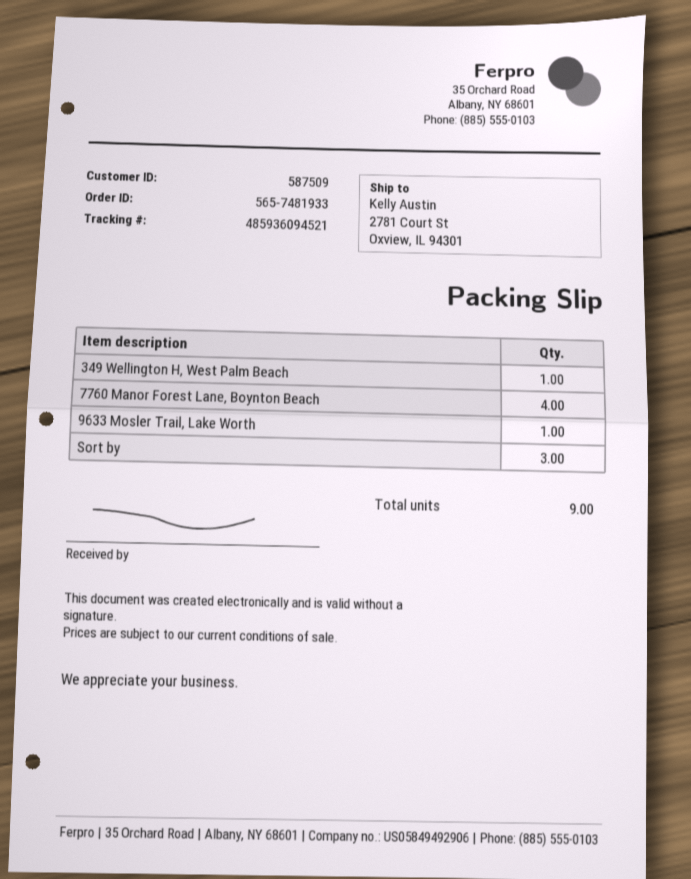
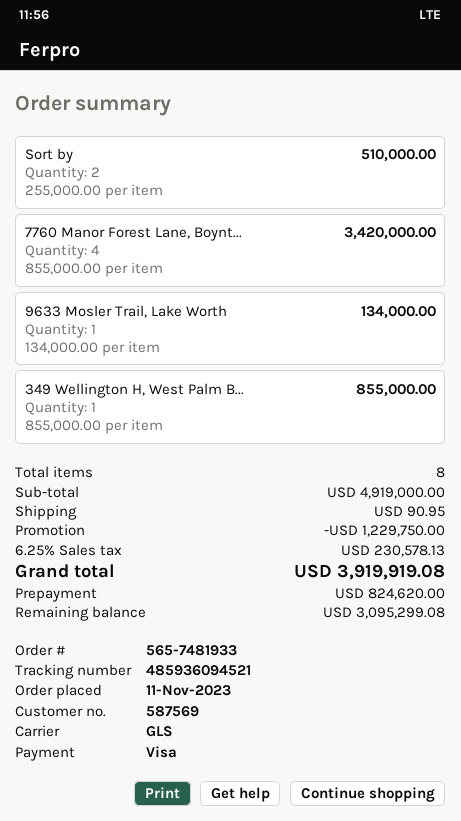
customer number: 587509 -> 587569
Sort by: 3 -> 2
total quantity: 9 -> 8

